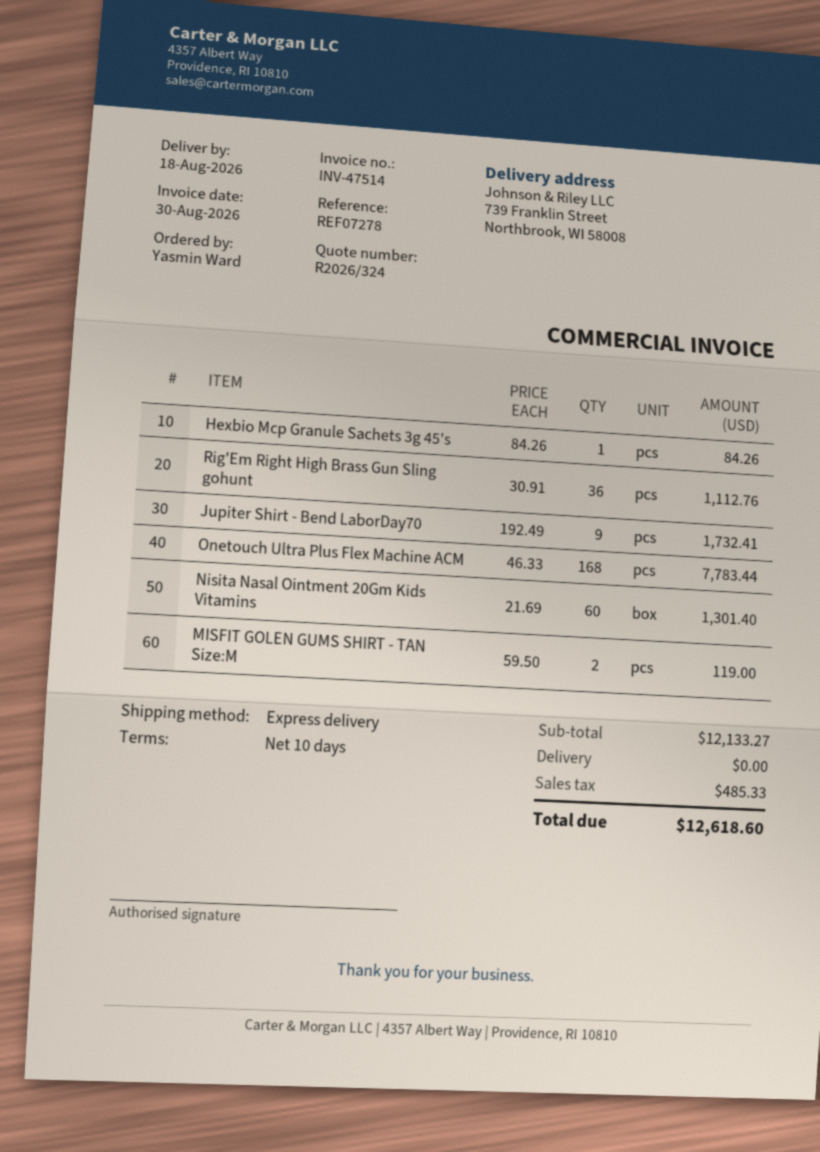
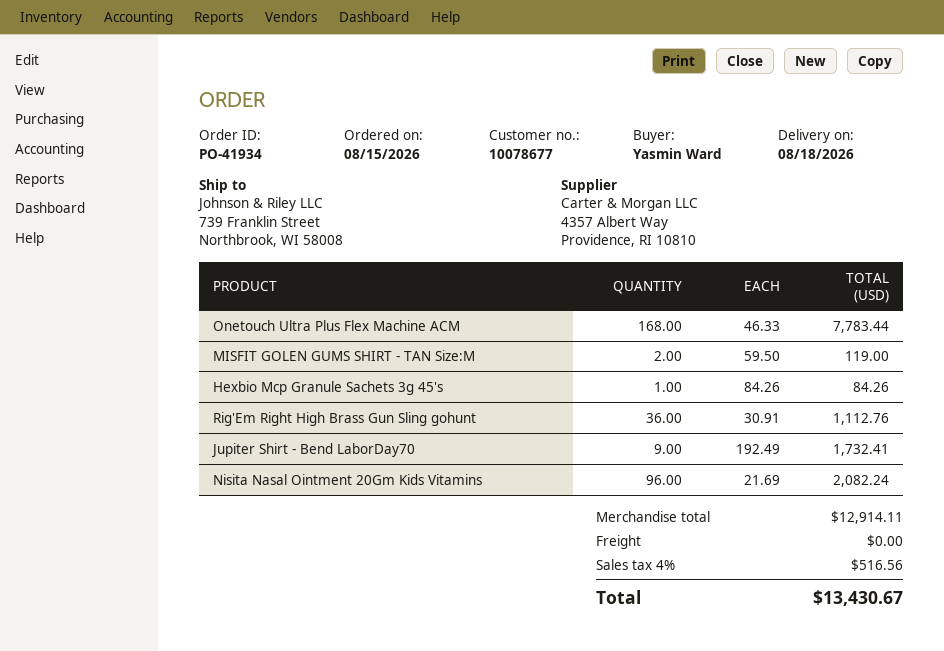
Nisita Nasal Ointment 20Gm Kids Vitamins: 60 x 21.69 = 1301.40 -> 96 x 21.69 = 2082.24
subtotal: 12133.27 -> 12914.11
tax: 485.33 -> 516.56
total: 12618.60 -> 13430.67

